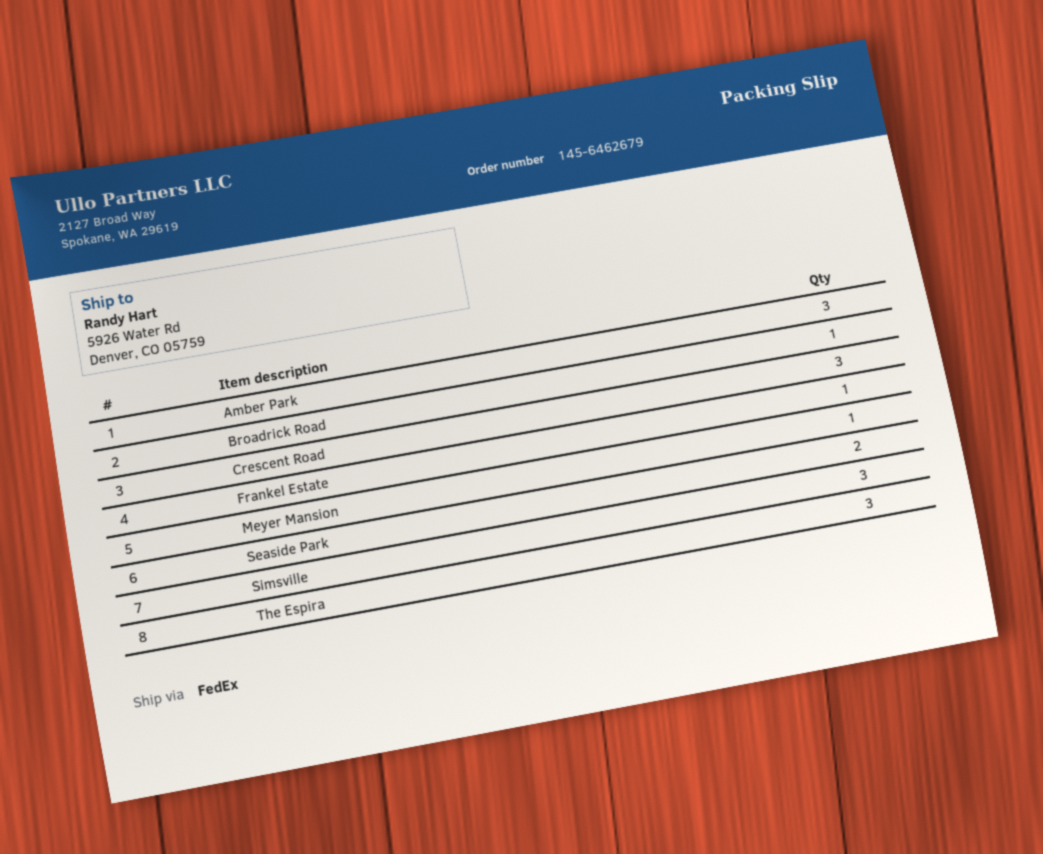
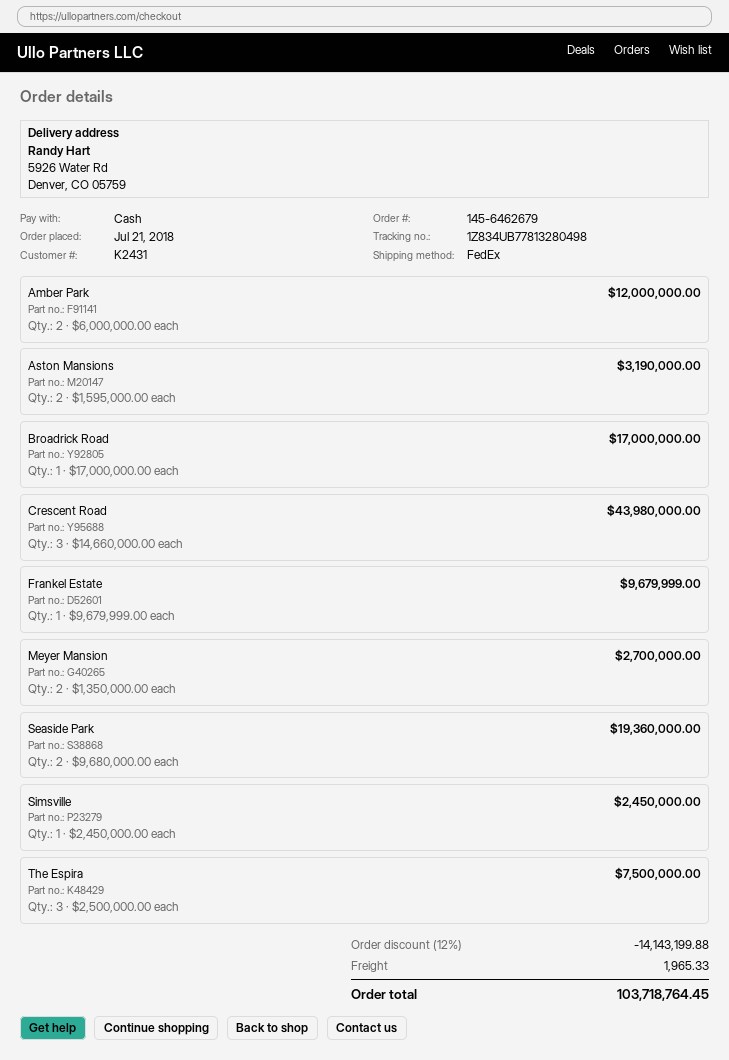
Amber Park: 3 -> 2
Meyer Mansion: 1 -> 2
Simsville: 3 -> 1
Aston Mansions: none -> 2

